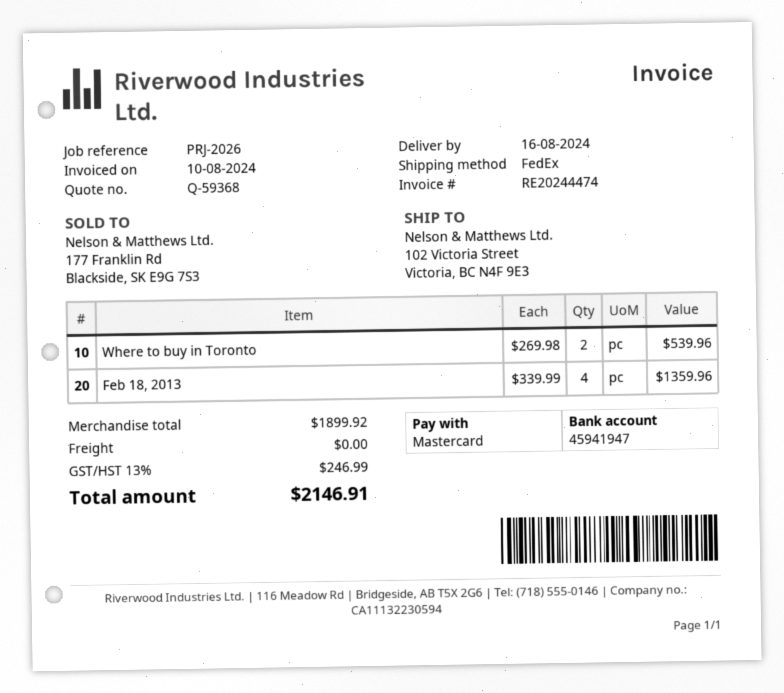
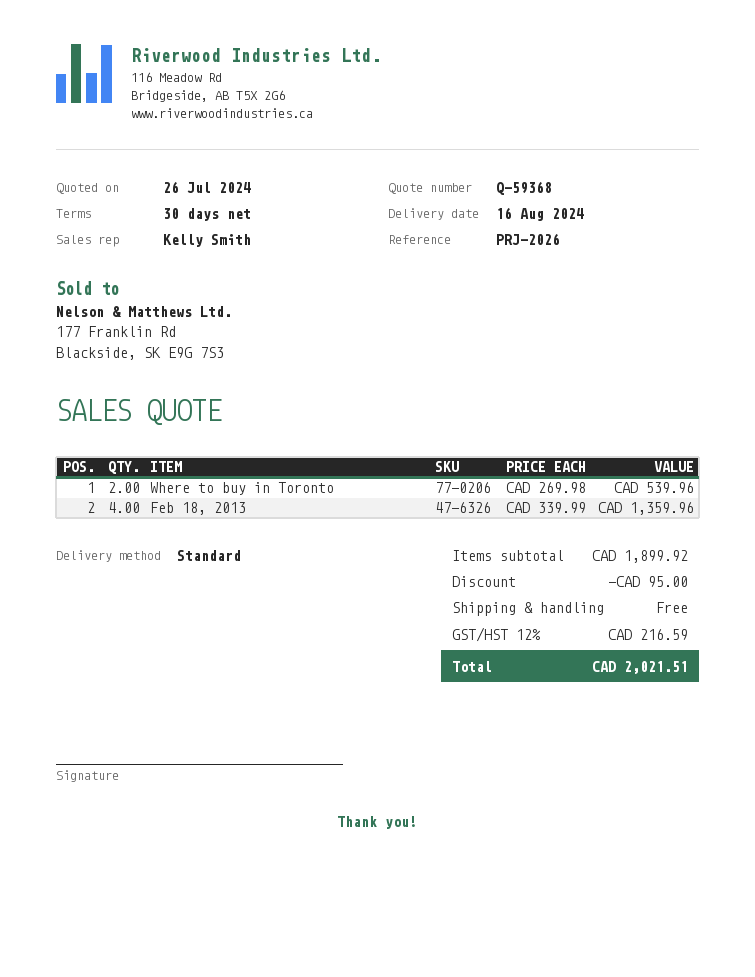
shipping method: FedEx -> standard
discount: none -> 95.00
tax: 13% = 246.99 -> 12% = 216.59
total: 2146.91 -> 2021.51

